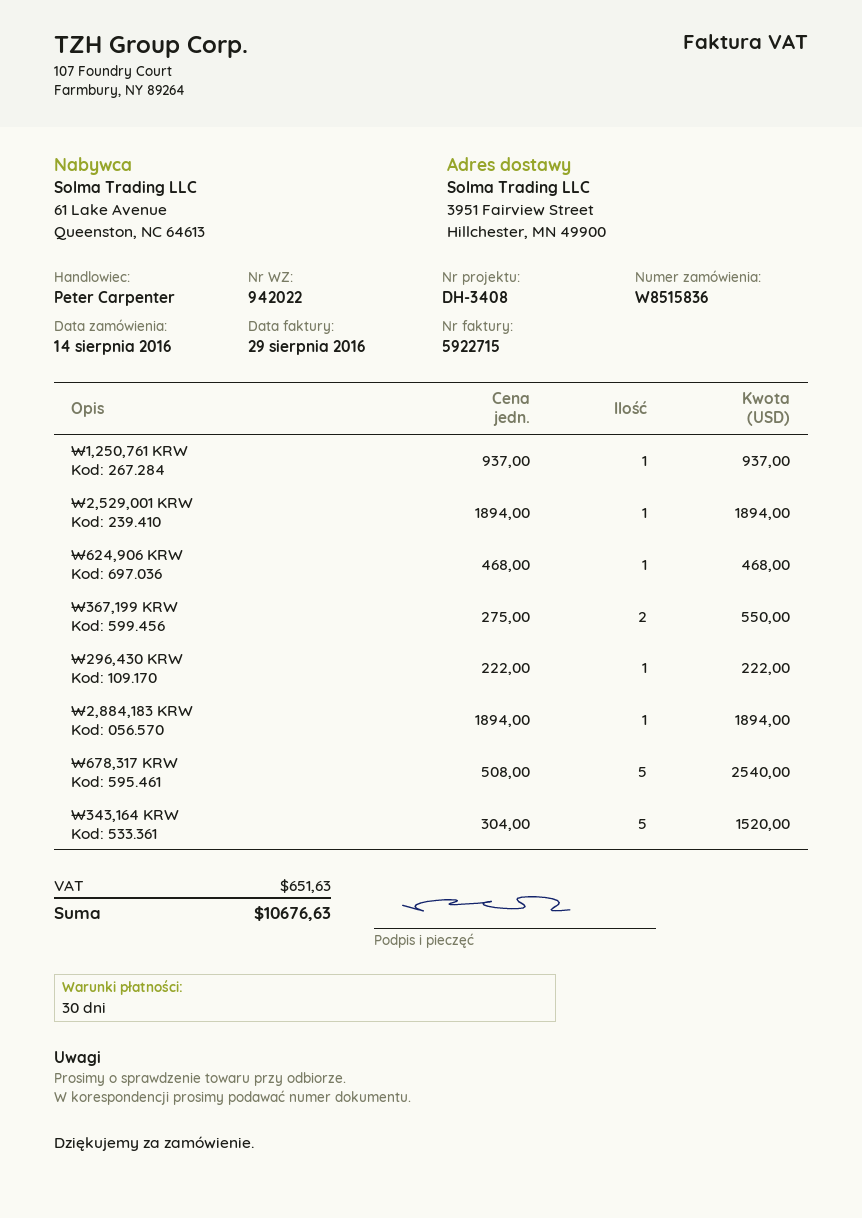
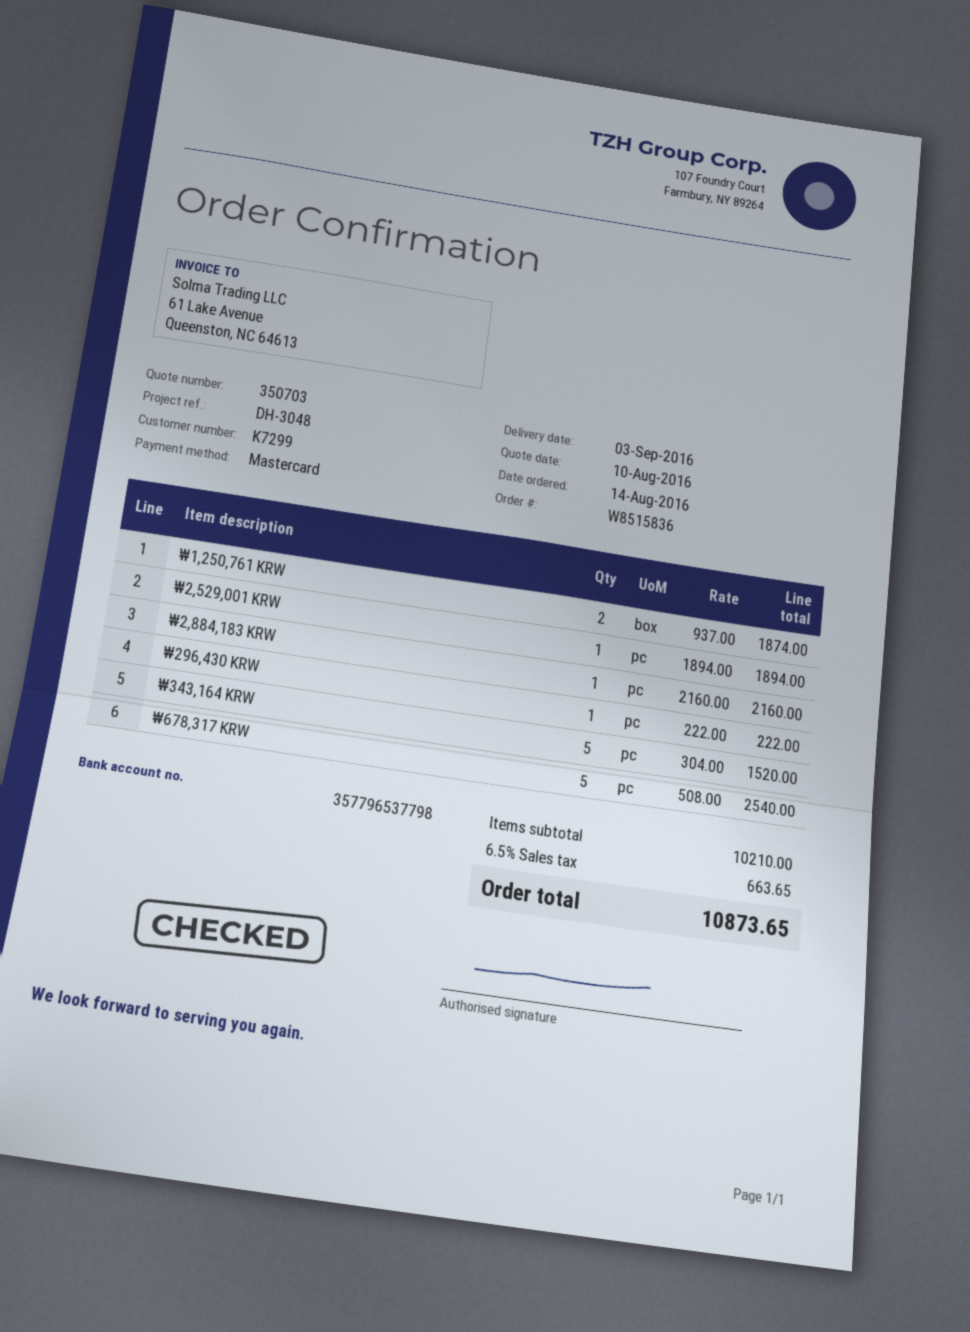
reference: DH-3408 -> DH-3048
₩1,250,761 KRW: 1 x 937.00 = 937.00 -> 2 x 937.00 = 1874.00
₩624,906 KRW: 1 x 468.00 = 468.00 -> none
₩367,199 KRW: 2 x 275.00 = 550.00 -> none
₩2,884,183 KRW: 1 x 1894.00 = 1894.00 -> 1 x 2160.00 = 2160.00
tax: 651.63 -> 663.65
total: 10676.63 -> 10873.65

